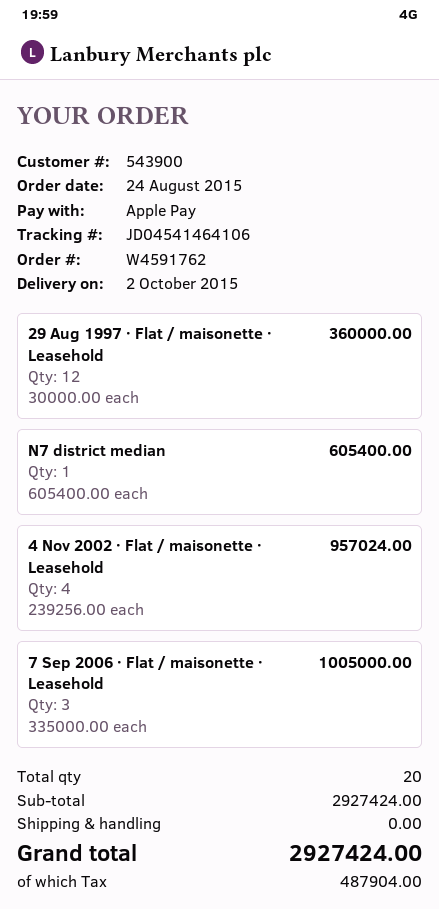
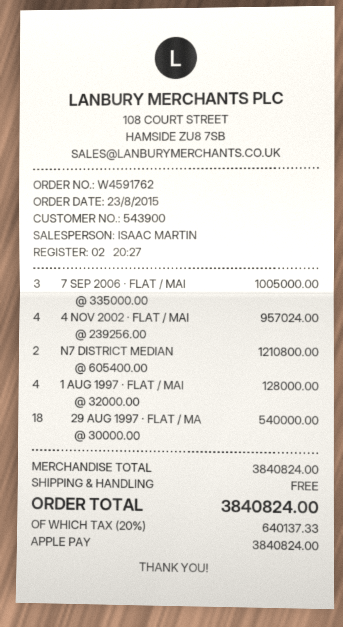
order date: 2015-08-24 -> 2015-08-23
29 Aug 1997 · Flat / maisonette · Leasehold: 12 x 30000.00 = 360000.00 -> 18 x 30000.00 = 540000.00
N7 district median: 1 x 605400.00 = 605400.00 -> 2 x 605400.00 = 1210800.00
1 AUG 1997 · FLAT / MAI: none -> 4 x 32000.00 = 128000.00
subtotal: 2927424.00 -> 3840824.00
tax: 487904.00 -> 640137.33
total: 2927424.00 -> 3840824.00

